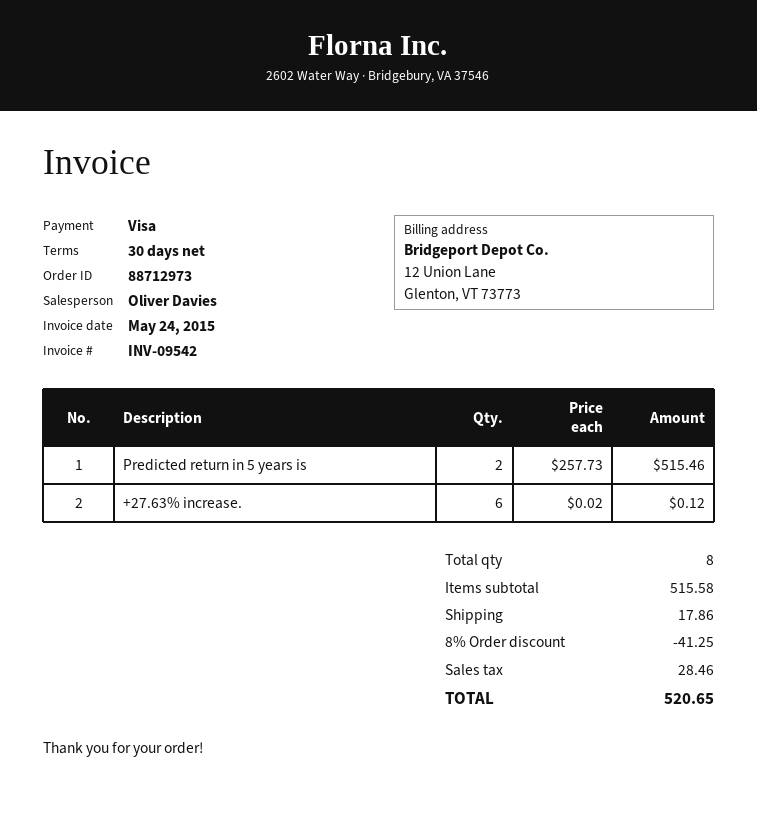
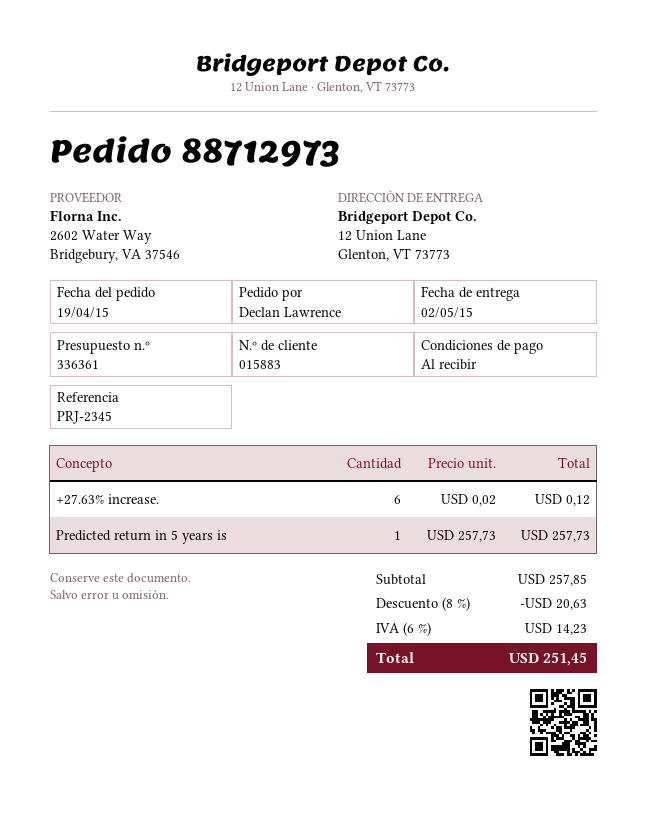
payment terms: 30 days -> on receipt
Predicted return in 5 years is: 2 x 257.73 = 515.46 -> 1 x 257.73 = 257.73
subtotal: 515.58 -> 257.85
discount: 8% = 41.25 -> 8% = 20.63
shipping: 17.86 -> none
tax: 28.46 -> 14.23
total: 520.65 -> 251.45

